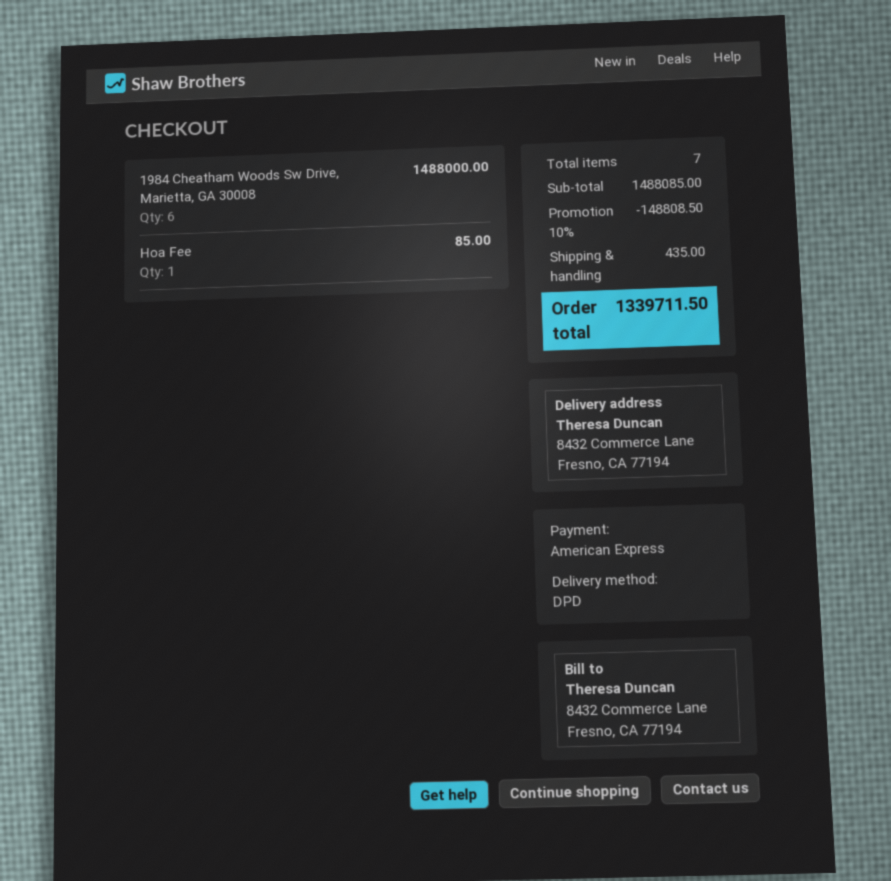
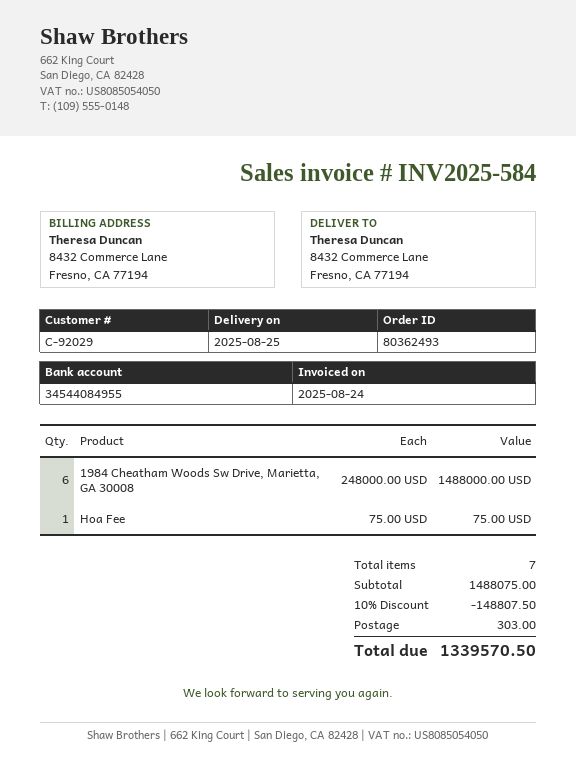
Hoa Fee: 1 for 85.00 -> 1 for 75.00
subtotal: 1488085.00 -> 1488075.00
discount: 10% = 148808.50 -> 10% = 148807.50
shipping: 435.00 -> 303.00
total: 1339711.50 -> 1339570.50

